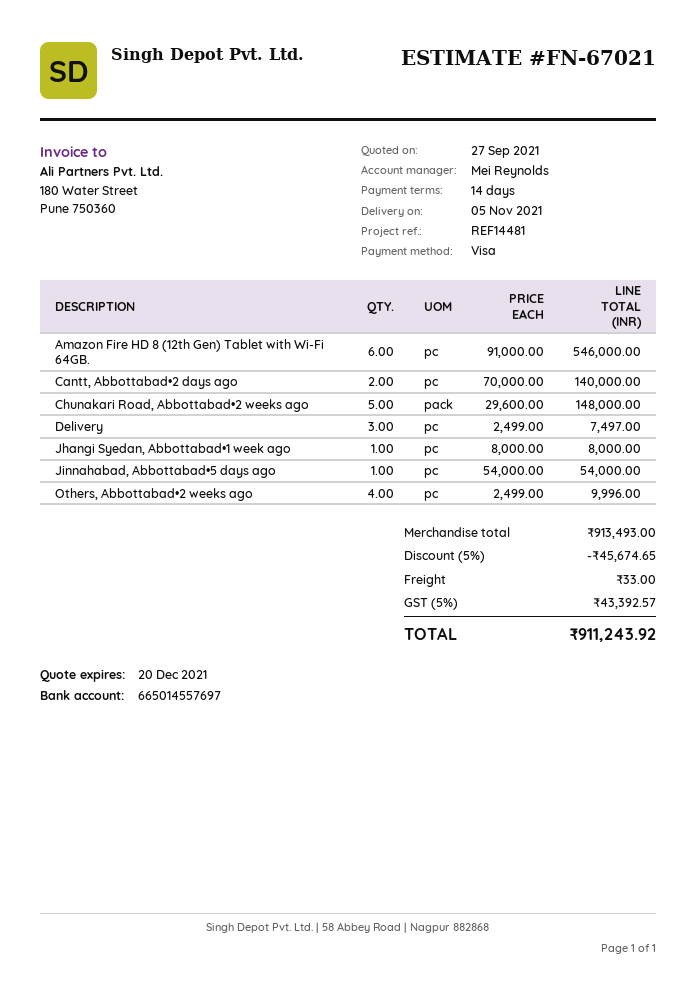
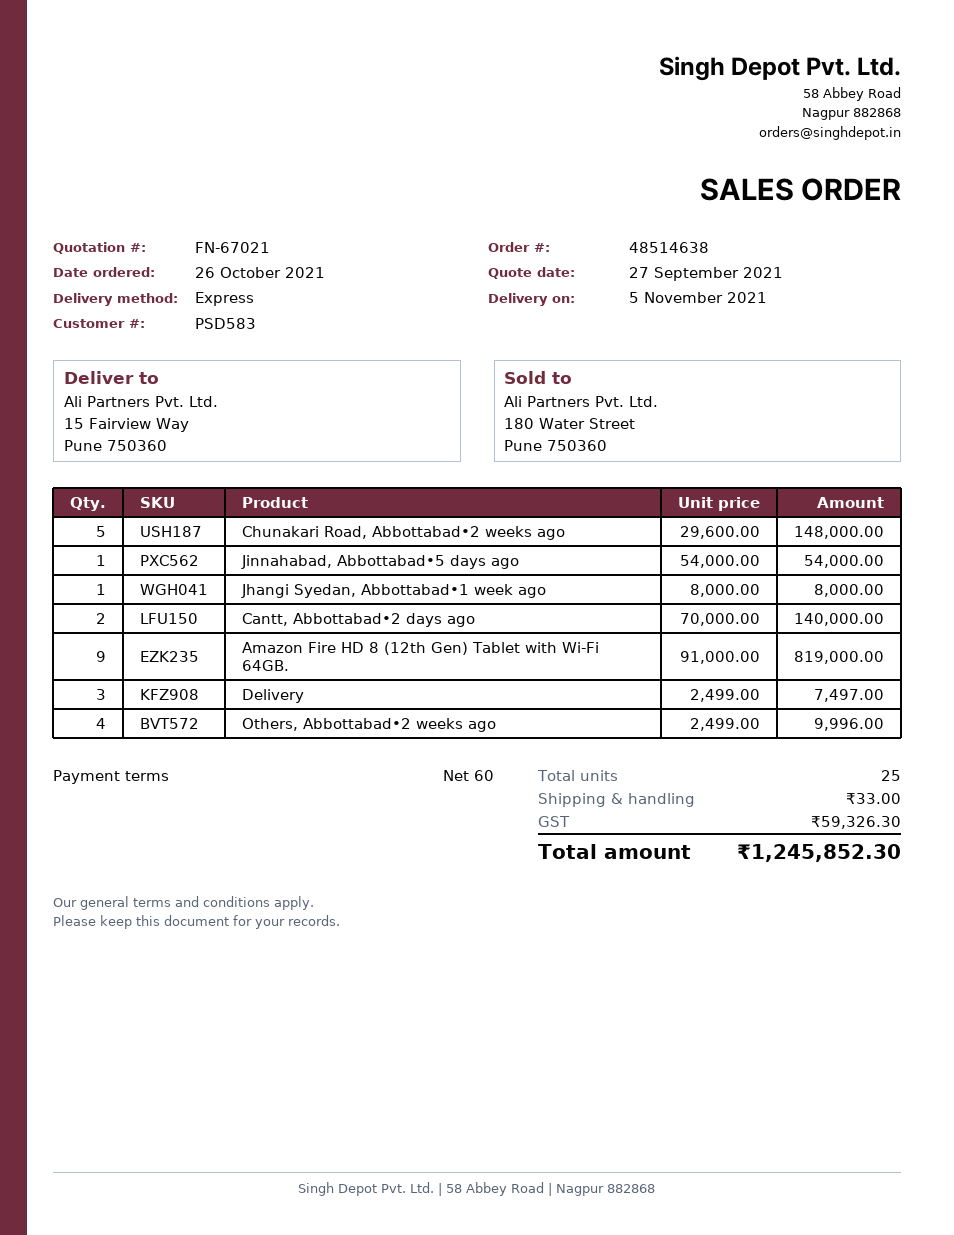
payment terms: 14 days -> 60 days
Amazon Fire HD 8 (12th Gen) Tablet with Wi-Fi 64GB.: 6 x 91000.00 = 546000.00 -> 9 x 91000.00 = 819000.00
discount: 5% = 45674.65 -> none
tax: 43392.57 -> 59326.30
total: 911243.92 -> 1245852.30

